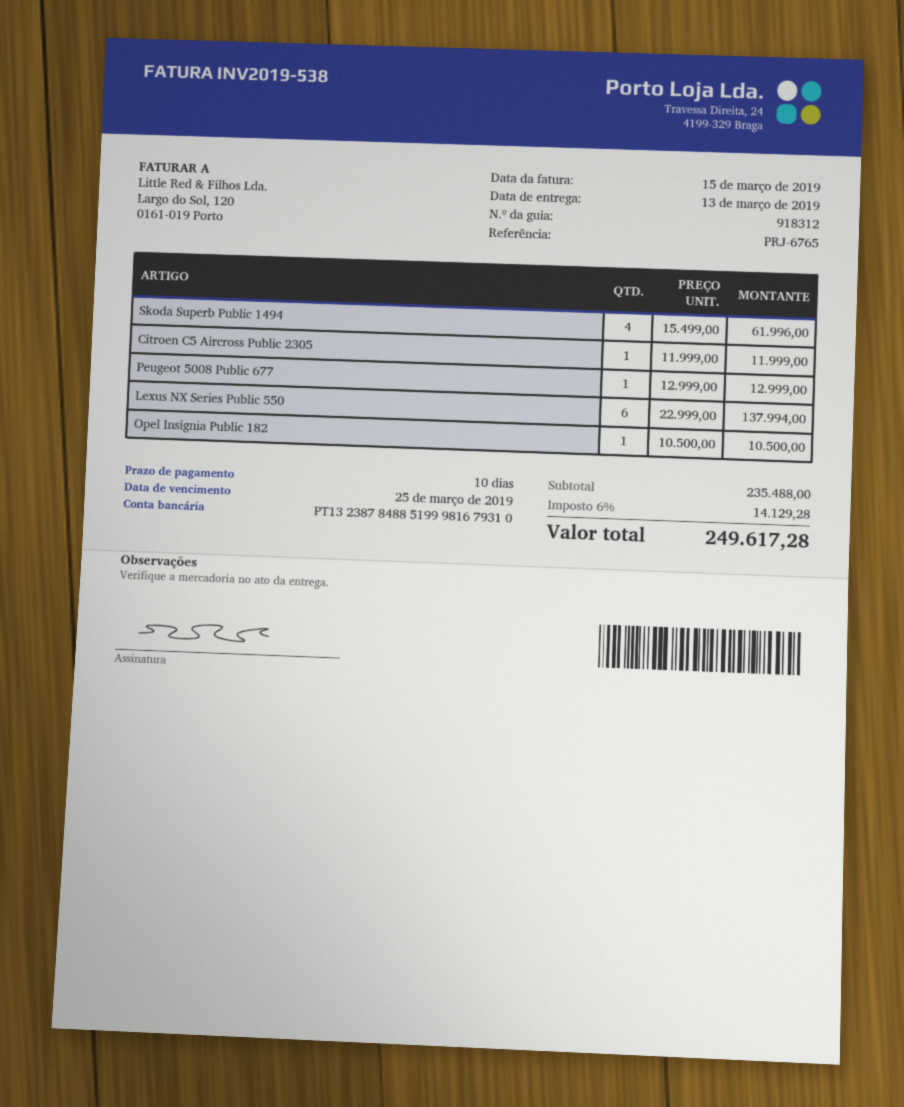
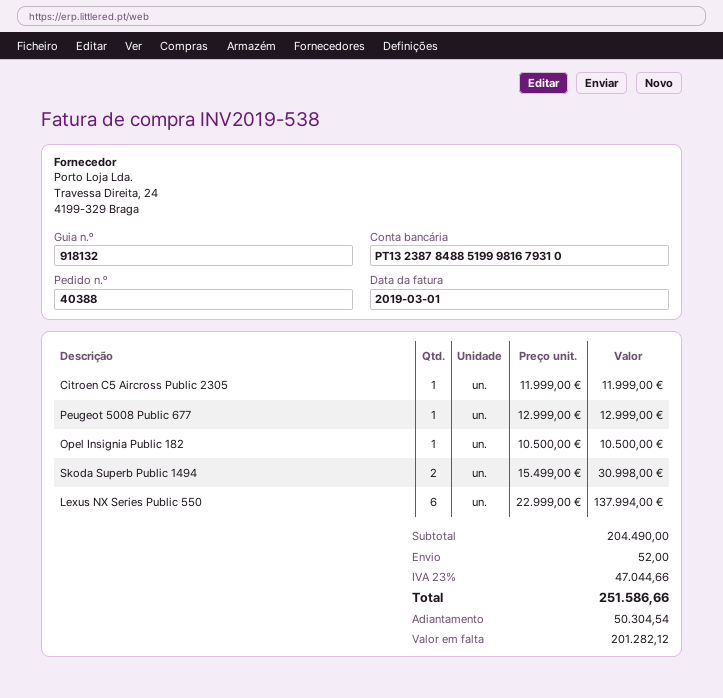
delivery note number: 918312 -> 918132
invoice date: 2019-03-15 -> 2019-03-01
Skoda Superb Public 1494: 4 x 15499.00 = 61996.00 -> 2 x 15499.00 = 30998.00
subtotal: 235488.00 -> 204490.00
shipping: none -> 52.00
tax: 6% = 14129.28 -> 23% = 47044.66
total: 249617.28 -> 251586.66

